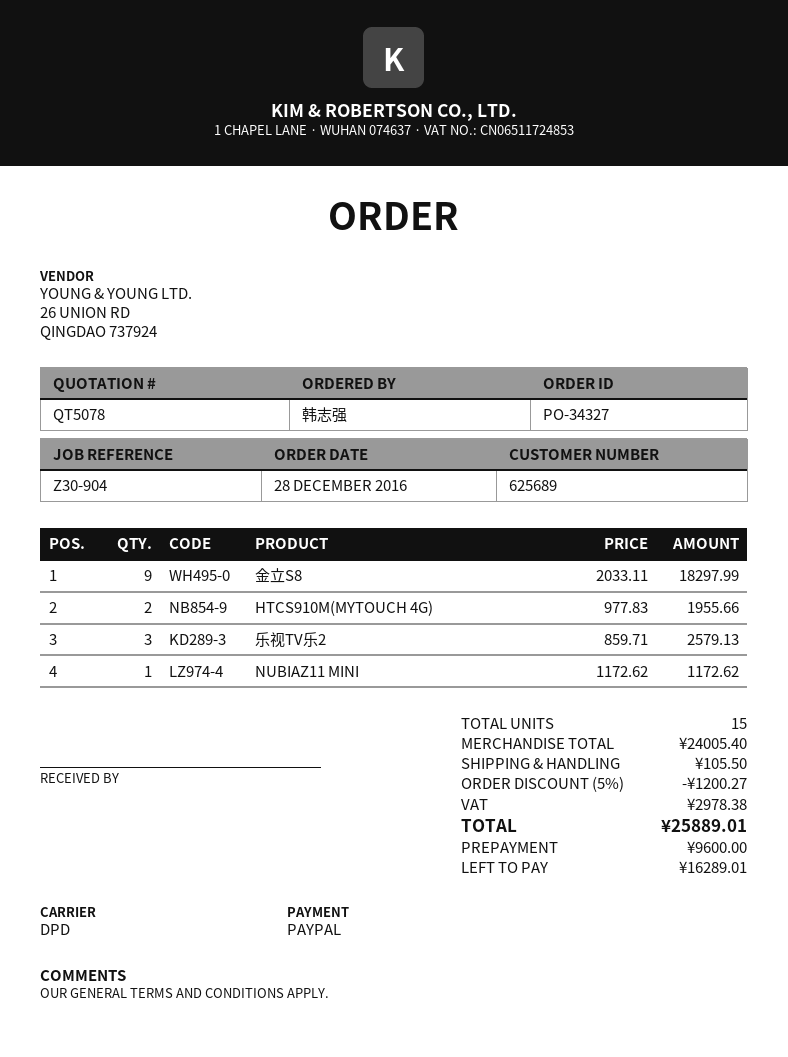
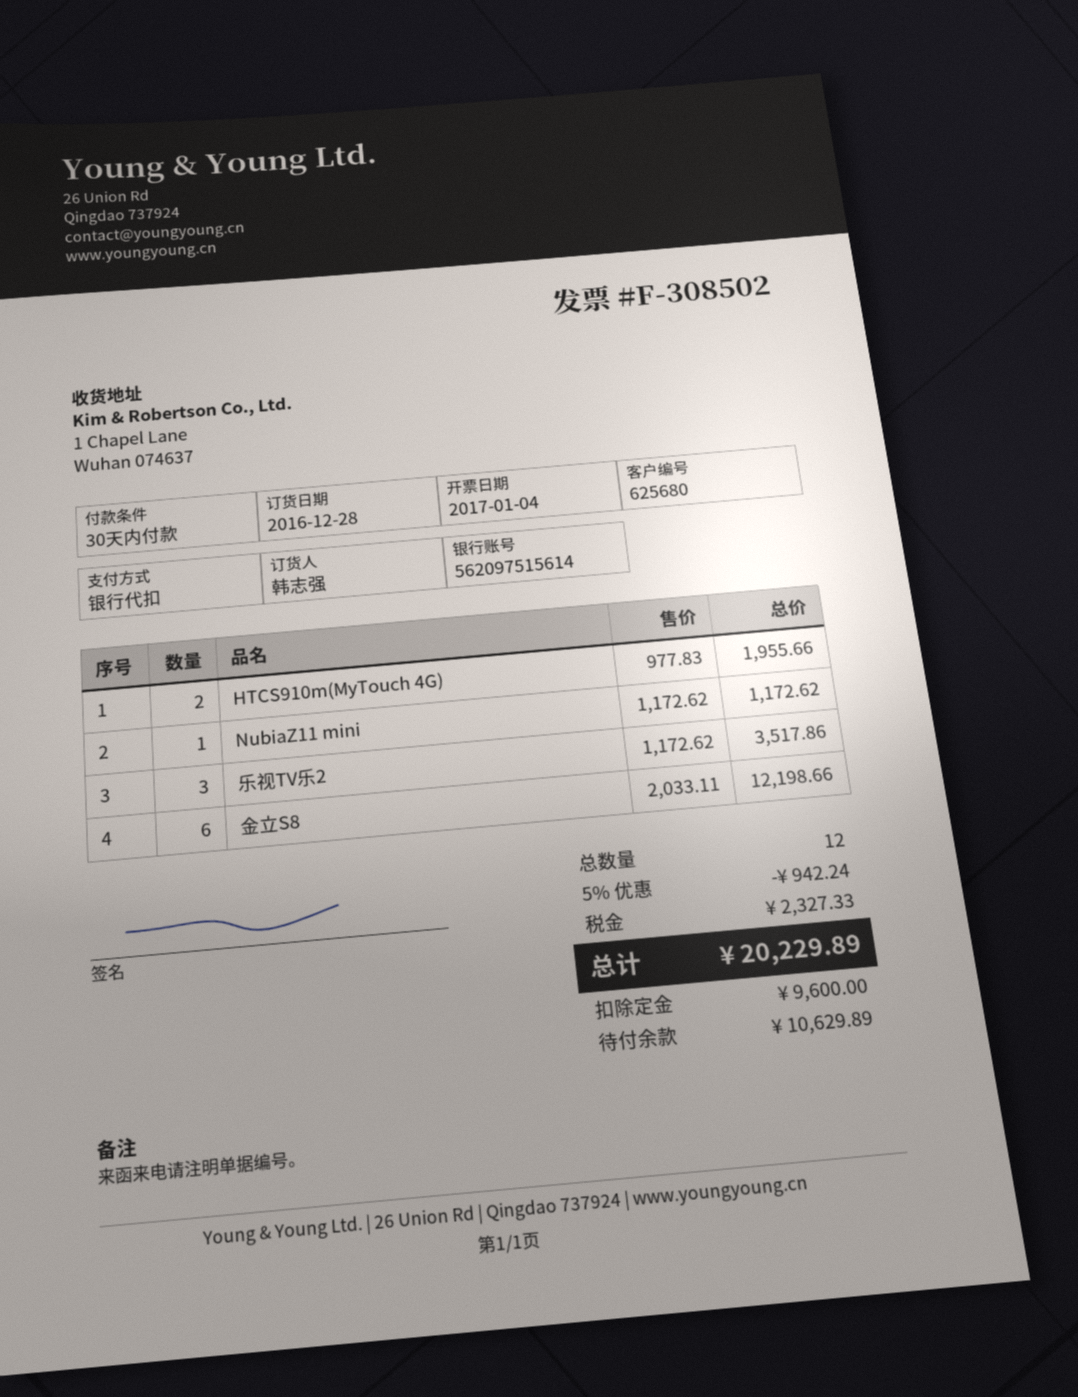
customer number: 625689 -> 625680
payment method: PayPal -> direct debit
金立S8: 9 x 2033.11 = 18297.99 -> 6 x 2033.11 = 12198.66
乐视TV乐2: 3 x 859.71 = 2579.13 -> 3 x 1172.62 = 3517.86
total quantity: 15 -> 12
discount: 5% = 1200.27 -> 5% = 942.24
shipping: 105.50 -> none
tax: 2978.38 -> 2327.33
total: 25889.01 -> 20229.89
balance: 16289.01 -> 10629.89

